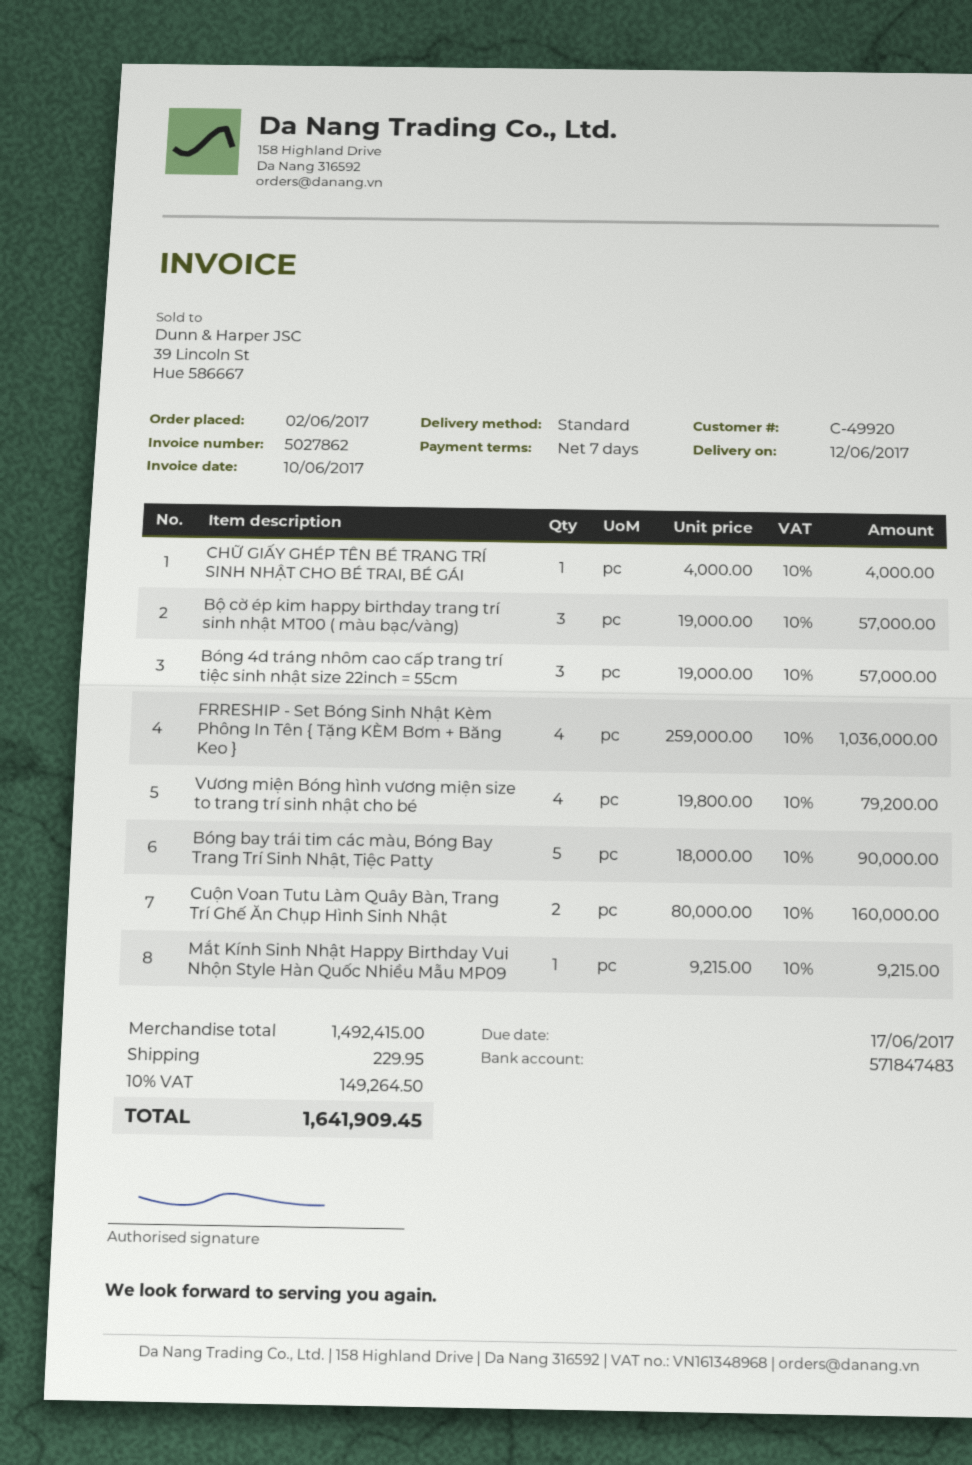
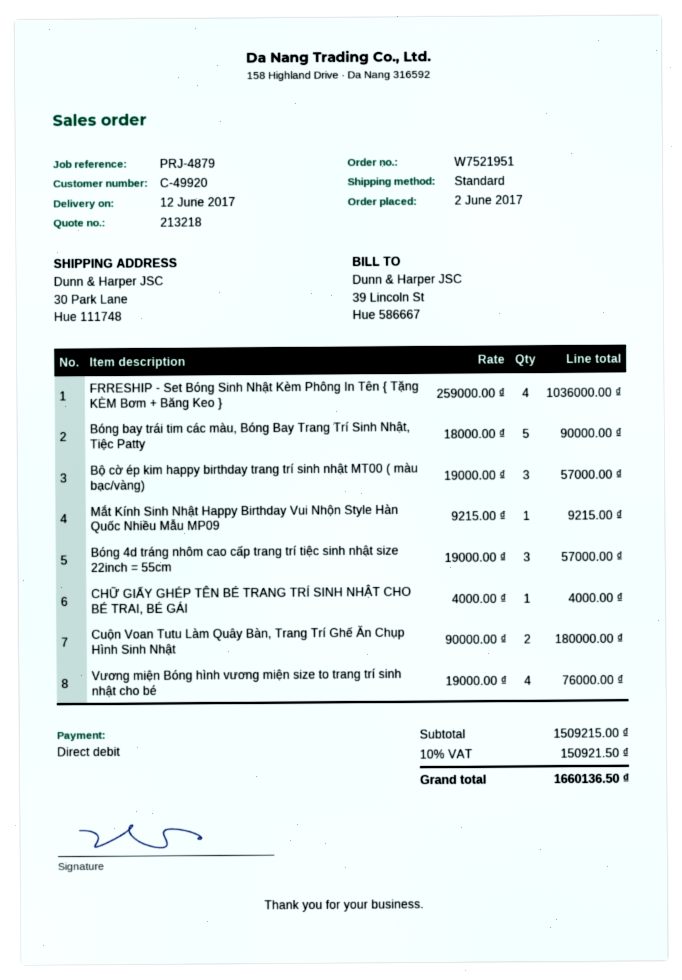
Vương miện Bóng hình vương miện size to trang trí sinh nhật cho bé: 4 x 19800.00 = 79200.00 -> 4 x 19000.00 = 76000.00
Cuộn Voan Tutu Làm Quây Bàn, Trang Trí Ghế Ăn Chụp Hình Sinh Nhật: 2 x 80000.00 = 160000.00 -> 2 x 90000.00 = 180000.00
subtotal: 1492415.00 -> 1509215.00
shipping: 229.95 -> none
tax: 10% = 149264.50 -> 10% = 150921.50
total: 1641909.45 -> 1660136.50

